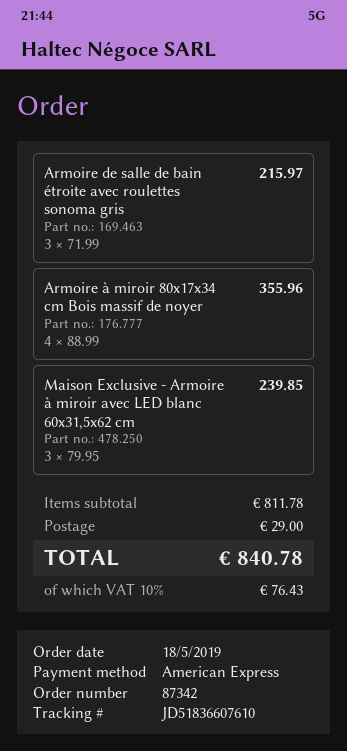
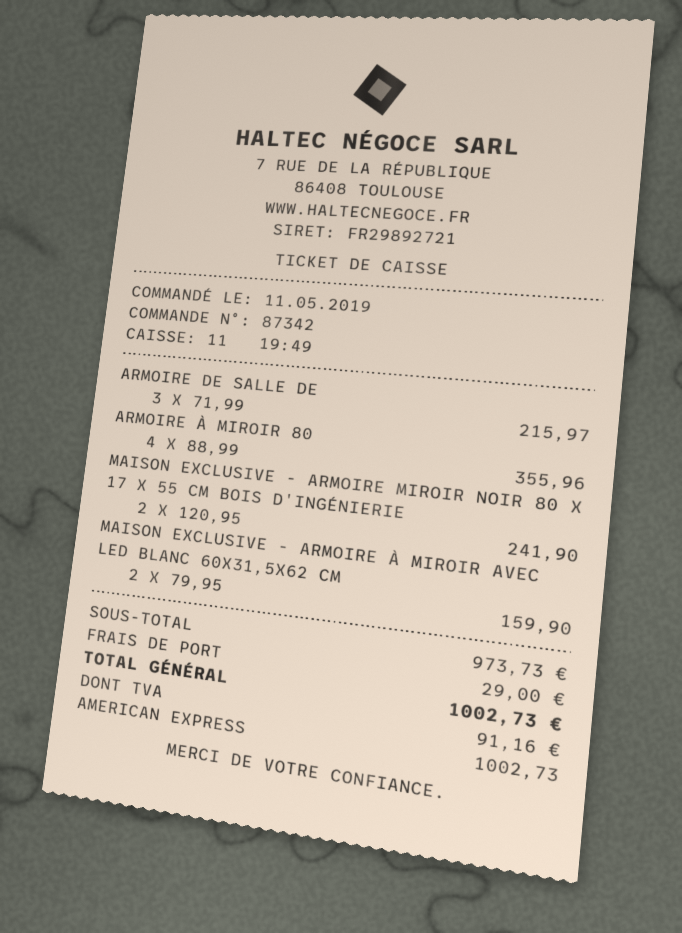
order date: 2019-05-18 -> 2019-05-11
Maison Exclusive - Armoire à miroir avec LED blanc 60x31,5x62 cm: 3 x 79.95 = 239.85 -> 2 x 79.95 = 159.90
MAISON EXCLUSIVE - ARMOIRE MIROIR NOIR 80 X 17 X 55 CM BOIS D'INGÉNIERIE: none -> 2 x 120.95 = 241.90
subtotal: 811.78 -> 973.73
tax: 76.43 -> 91.16
total: 840.78 -> 1002.73

